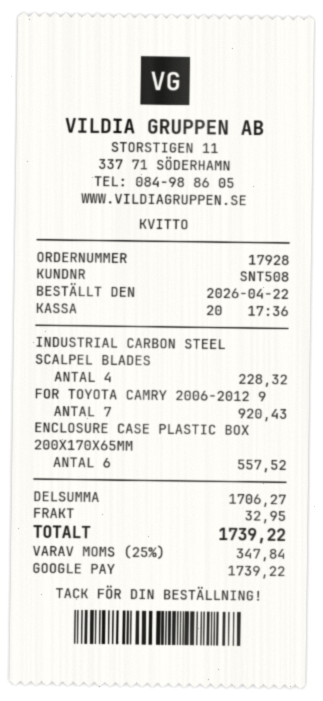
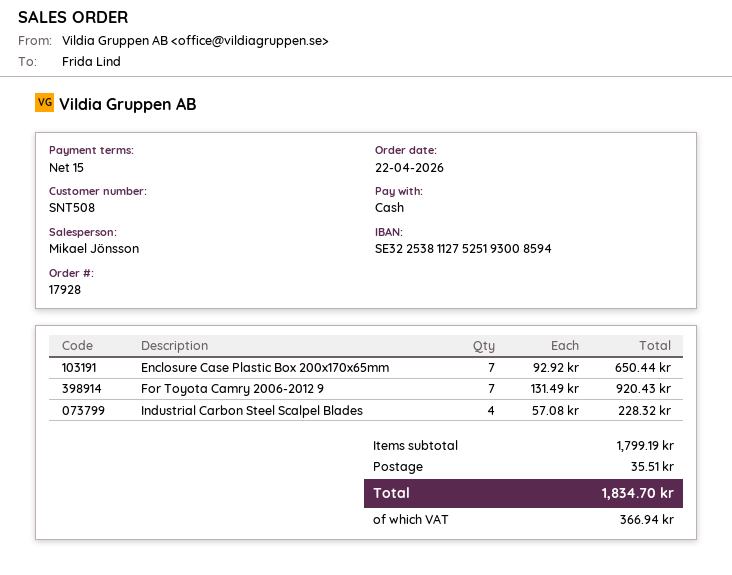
payment method: Google Pay -> cash
ENCLOSURE CASE PLASTIC BOX 200X170X65MM: 6 for 557.52 -> 7 for 650.44
subtotal: 1706.27 -> 1799.19
shipping: 32.95 -> 35.51
tax: 347.84 -> 366.94
total: 1739.22 -> 1834.70

